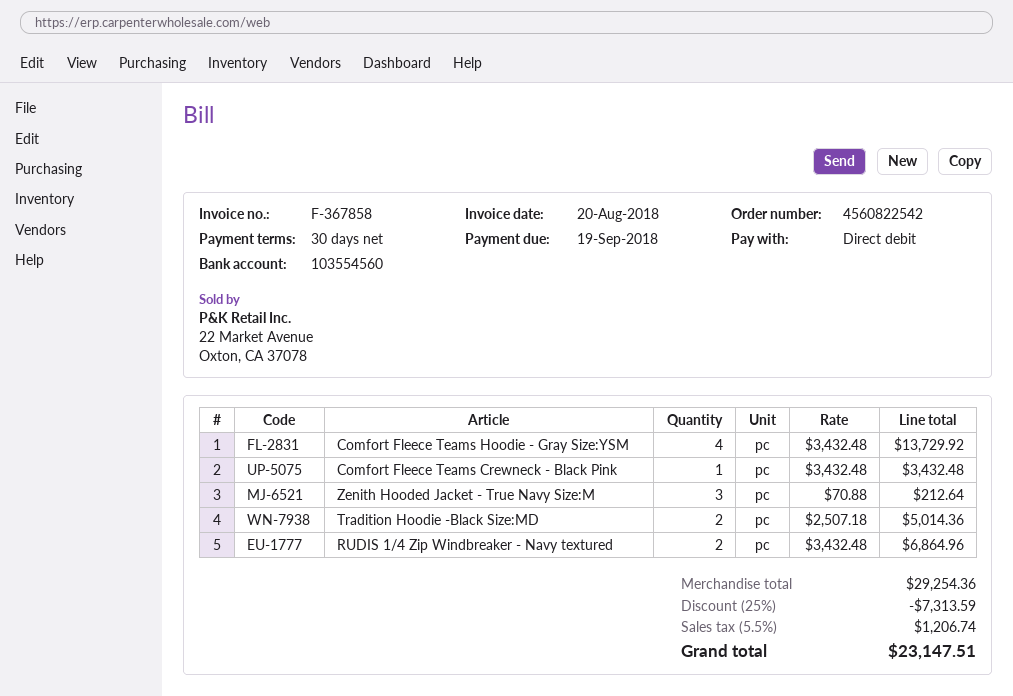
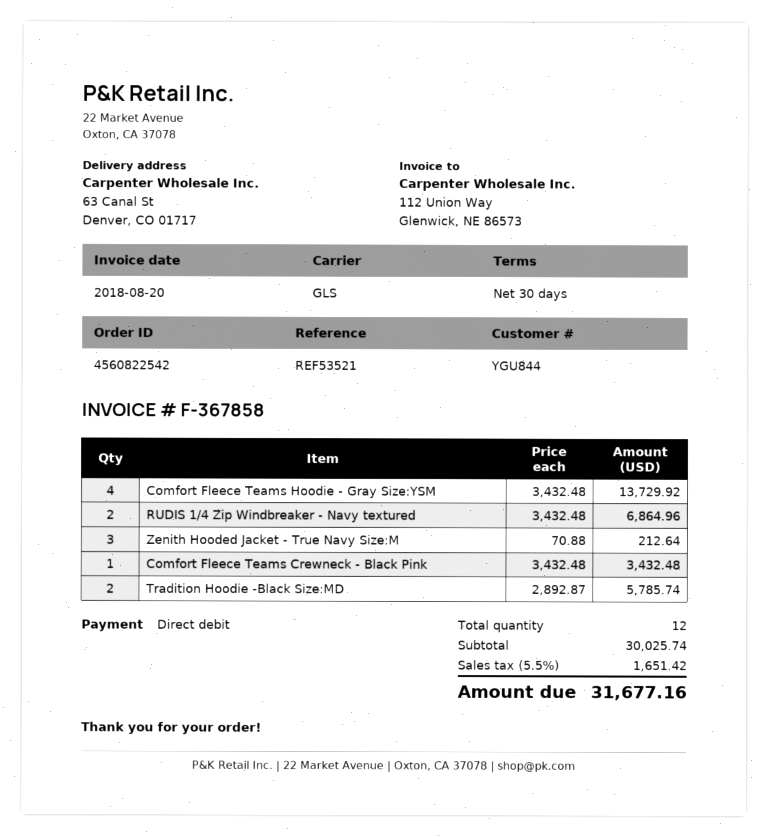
Tradition Hoodie -Black Size:MD: 2 x 2507.18 = 5014.36 -> 2 x 2892.87 = 5785.74
subtotal: 29254.36 -> 30025.74
discount: 25% = 7313.59 -> none
tax: 5.5% = 1206.74 -> 5.5% = 1651.42
total: 23147.51 -> 31677.16

